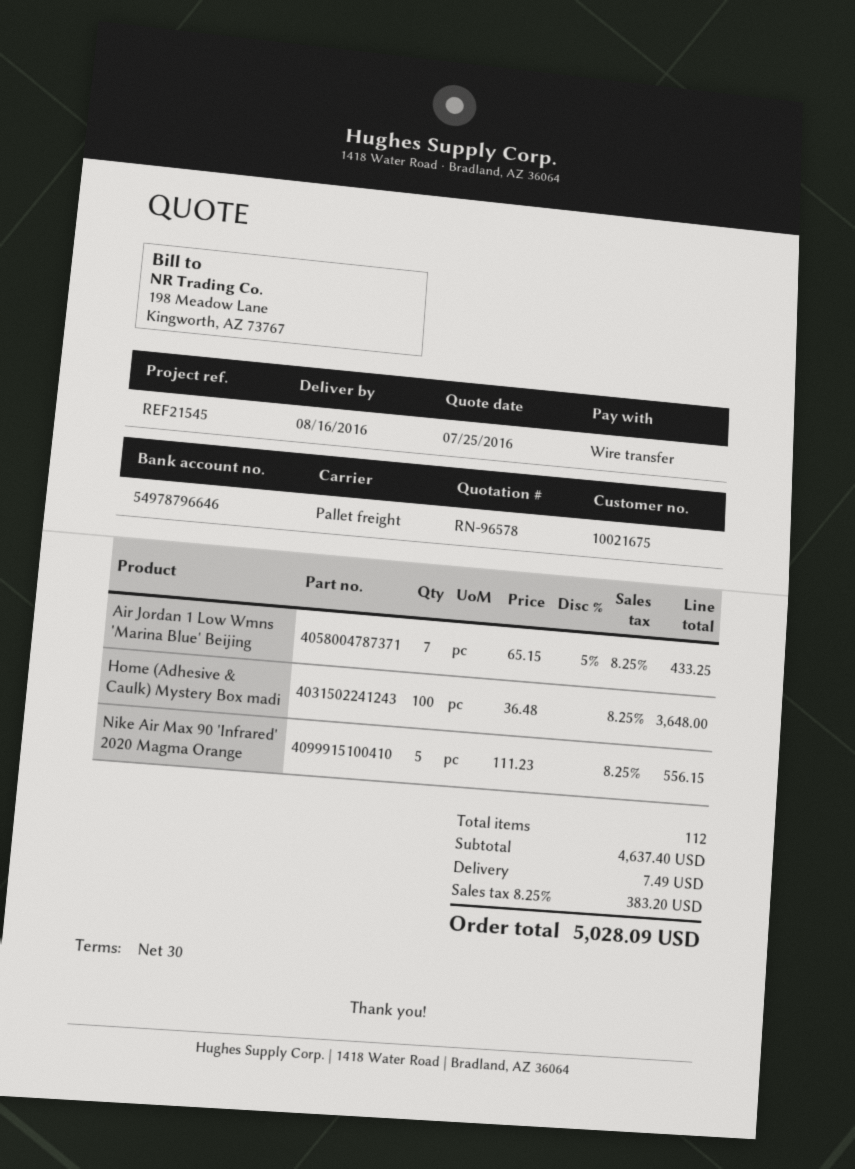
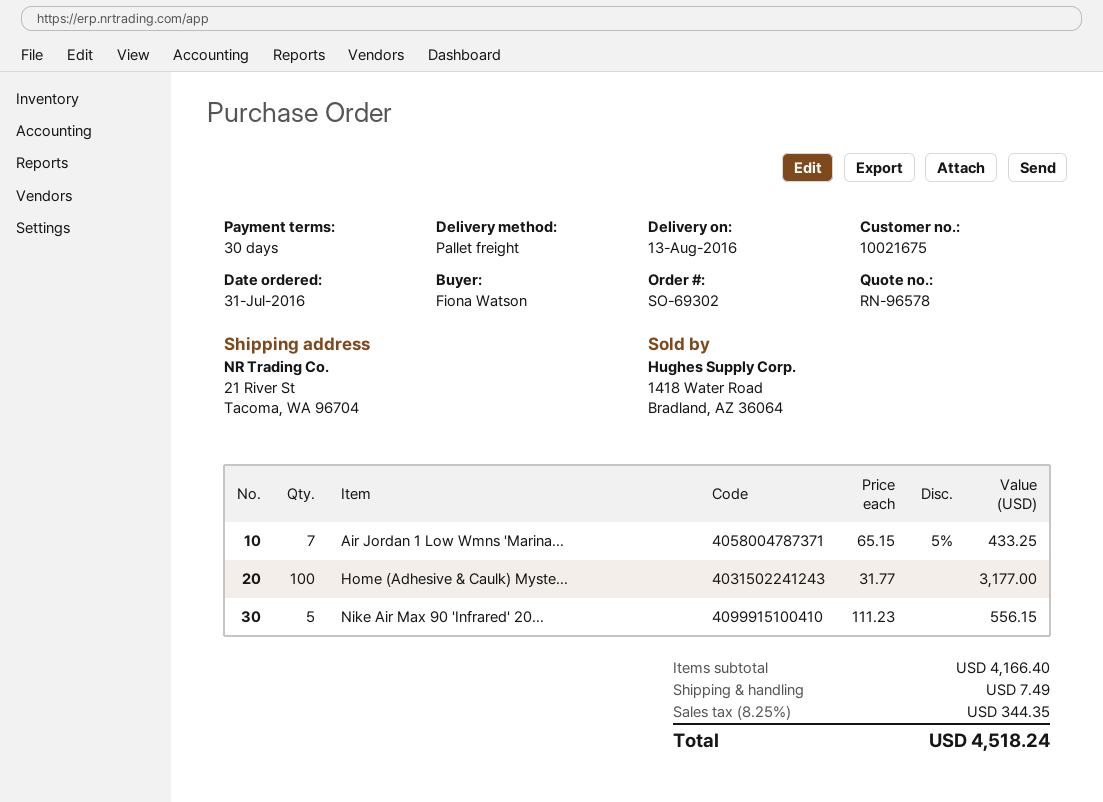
delivery date: 2016-08-16 -> 2016-08-13
Home (Adhesive & Caulk) Mystery Box madi: 100 x 36.48 = 3648.00 -> 100 x 31.77 = 3177.00
subtotal: 4637.40 -> 4166.40
tax: 8.25% = 383.20 -> 8.25% = 344.35
total: 5028.09 -> 4518.24

